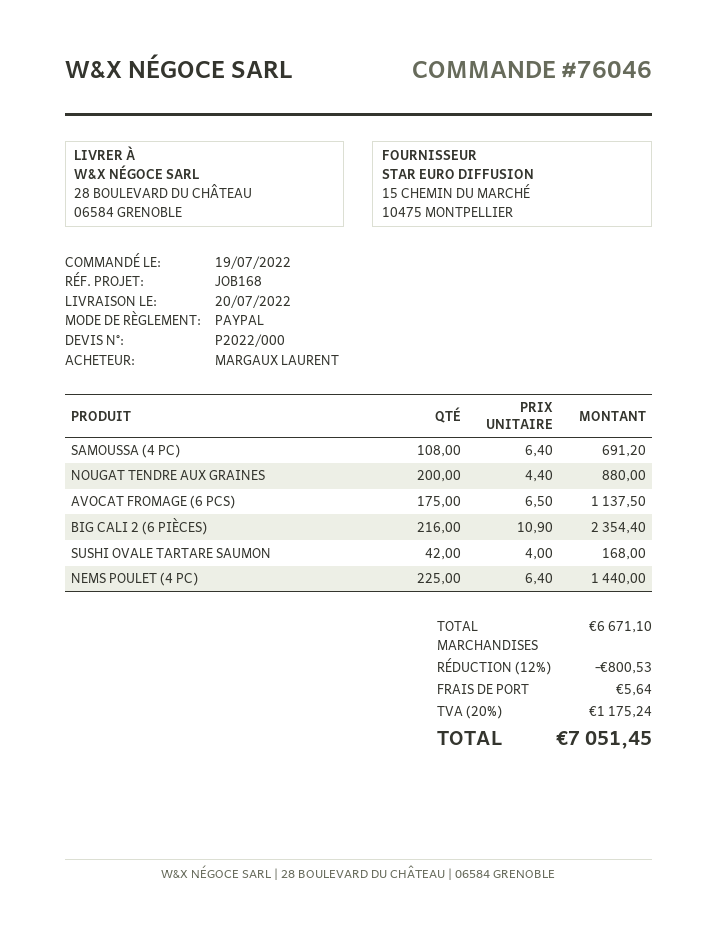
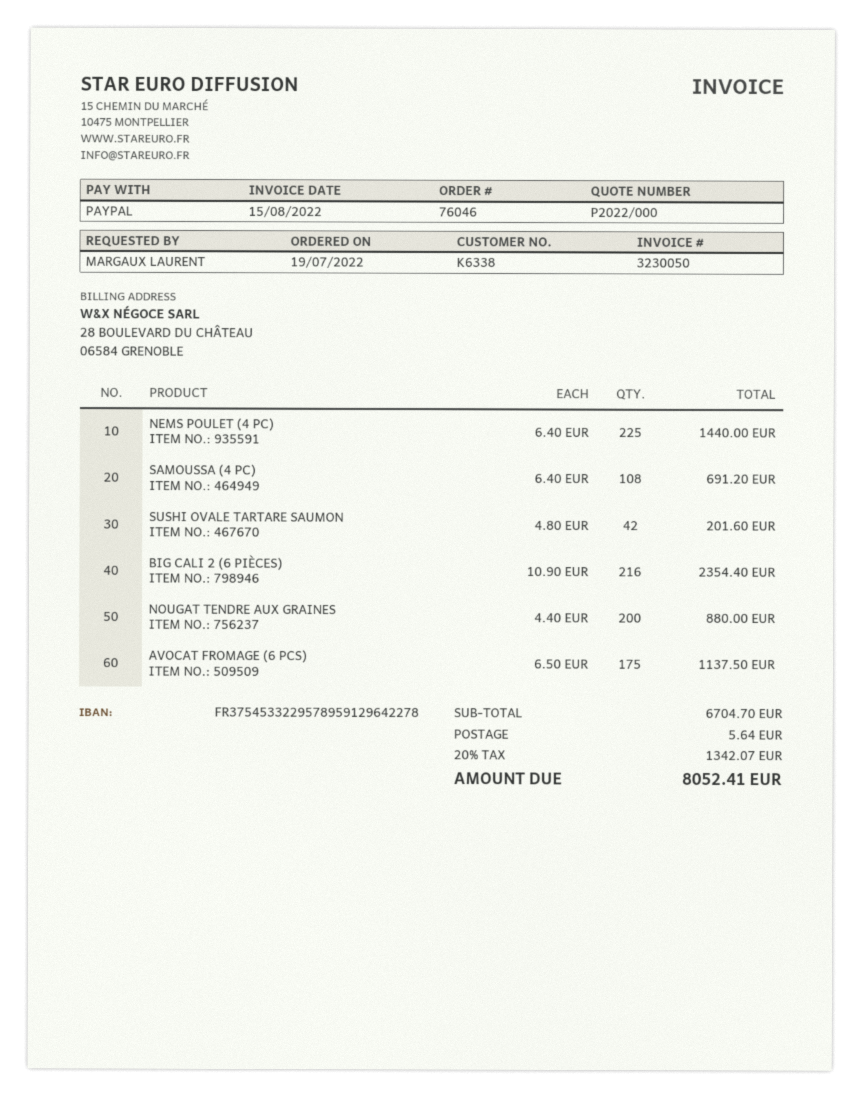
SUSHI OVALE TARTARE SAUMON: 42 x 4.00 = 168.00 -> 42 x 4.80 = 201.60
subtotal: 6671.10 -> 6704.70
discount: 12% = 800.53 -> none
tax: 20% = 1175.24 -> 20% = 1342.07
total: 7051.45 -> 8052.41

